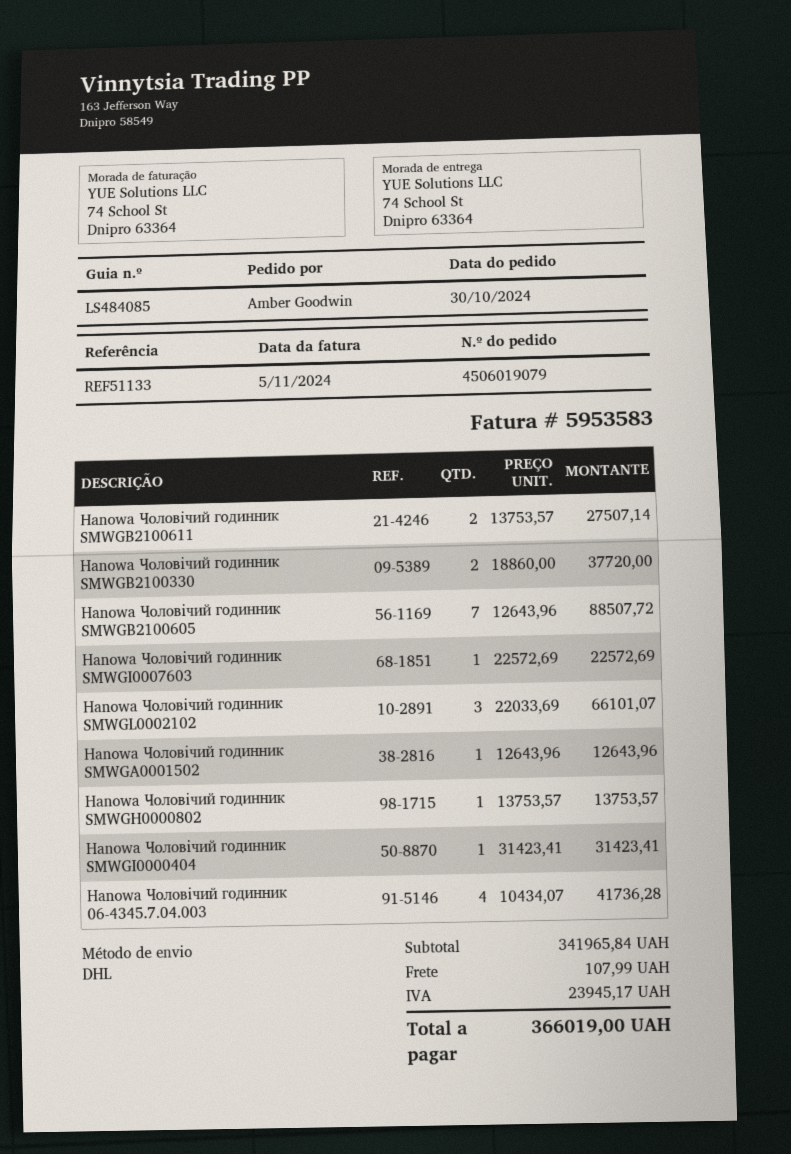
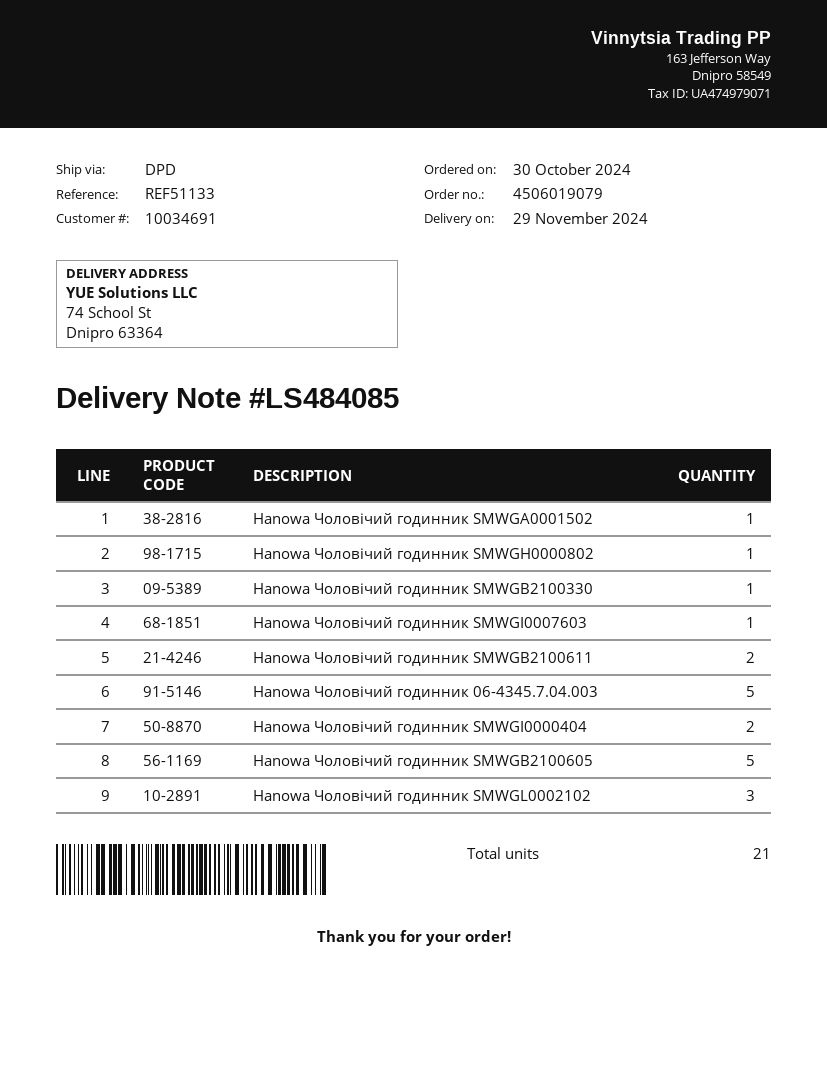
shipping method: DHL -> DPD
Hanowa Чоловічий годинник SMWGB2100330: 2 -> 1
Hanowa Чоловічий годинник SMWGB2100605: 7 -> 5
Hanowa Чоловічий годинник SMWGI0000404: 1 -> 2
Hanowa Чоловічий годинник 06-4345.7.04.003: 4 -> 5

